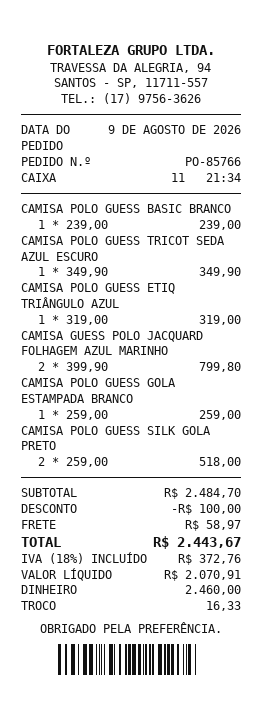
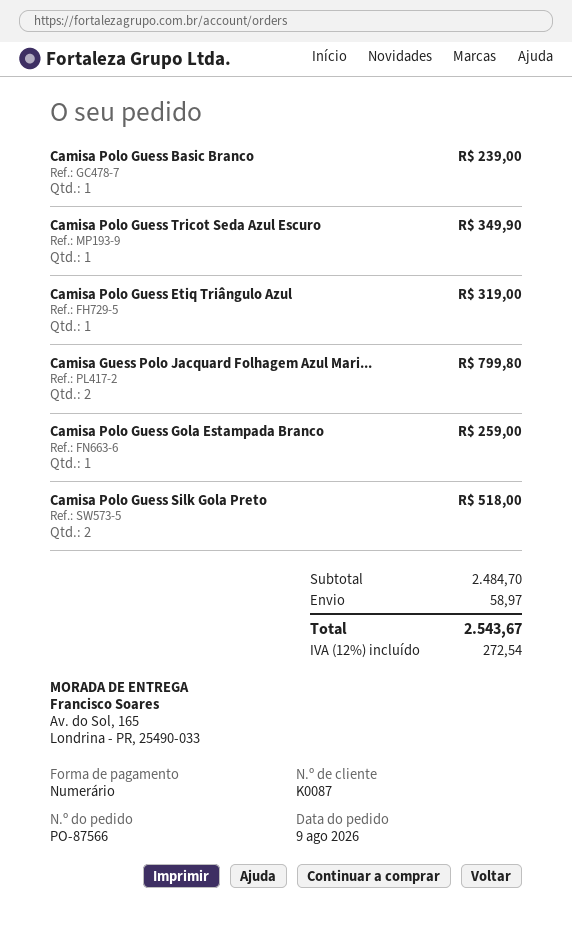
order number: PO-85766 -> PO-87566
discount: 100.00 -> none
tax: 18% = 372.76 -> 12% = 272.54
total: 2443.67 -> 2543.67

